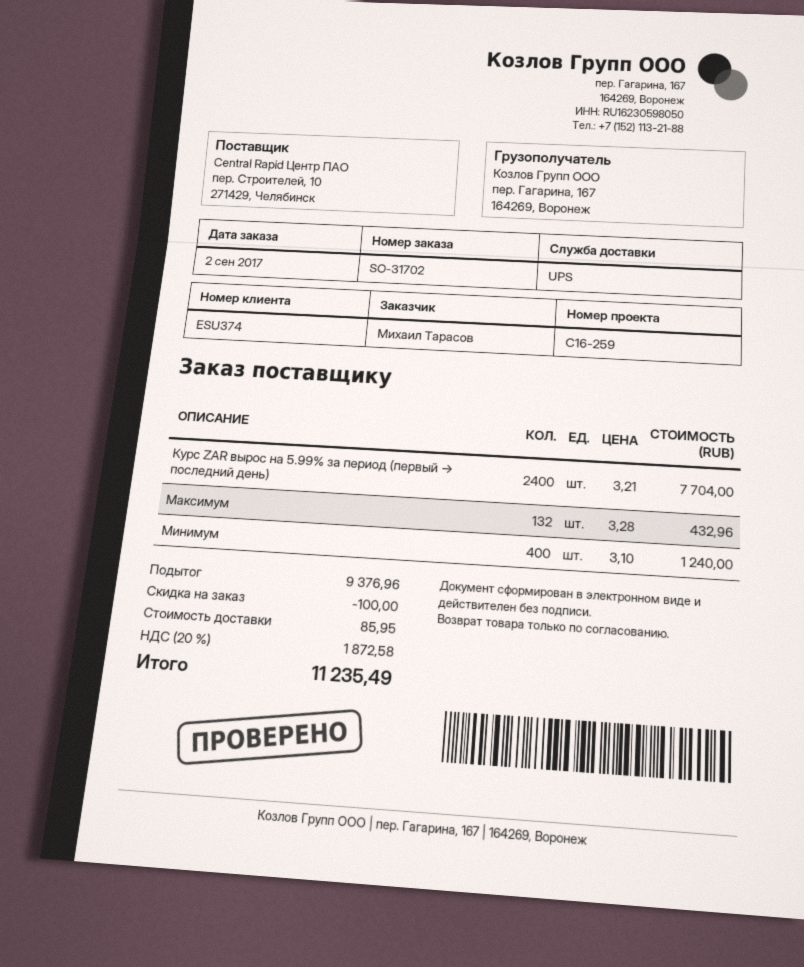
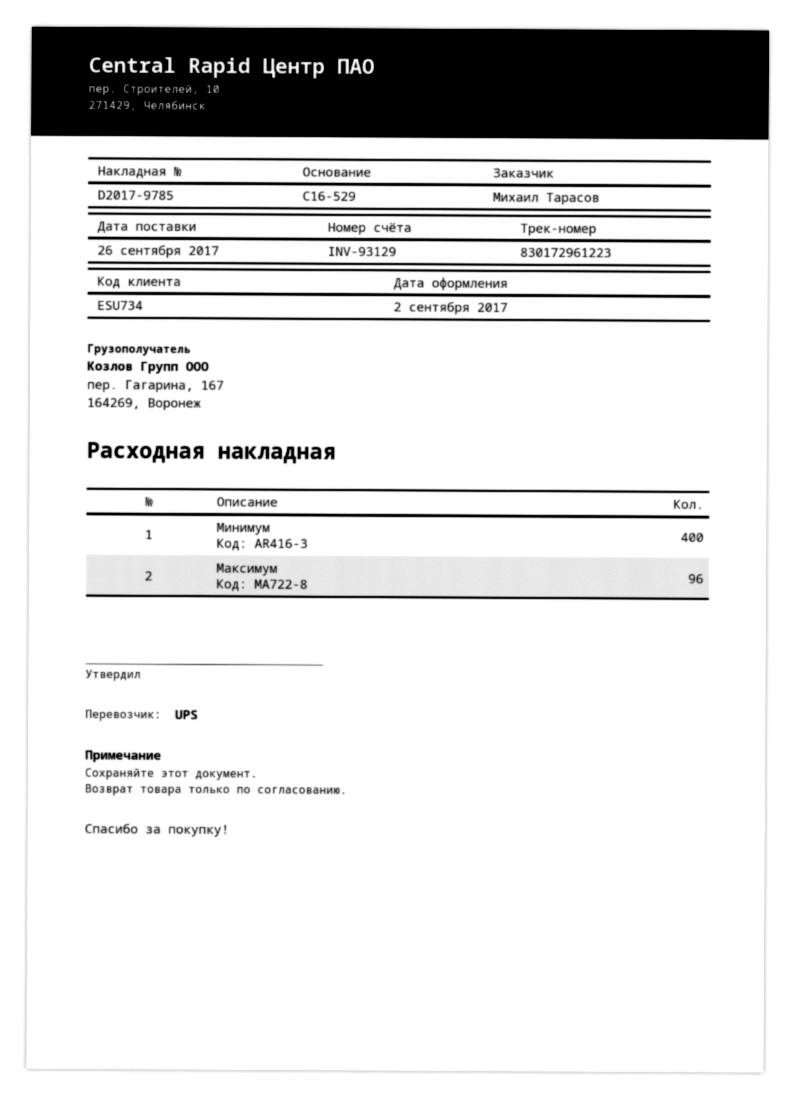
customer number: ESU374 -> ESU734
reference: C16-259 -> C16-529
Курс ZAR вырос на 5.99% за период (первый → последний день): 2400 -> none
Максимум: 132 -> 96

